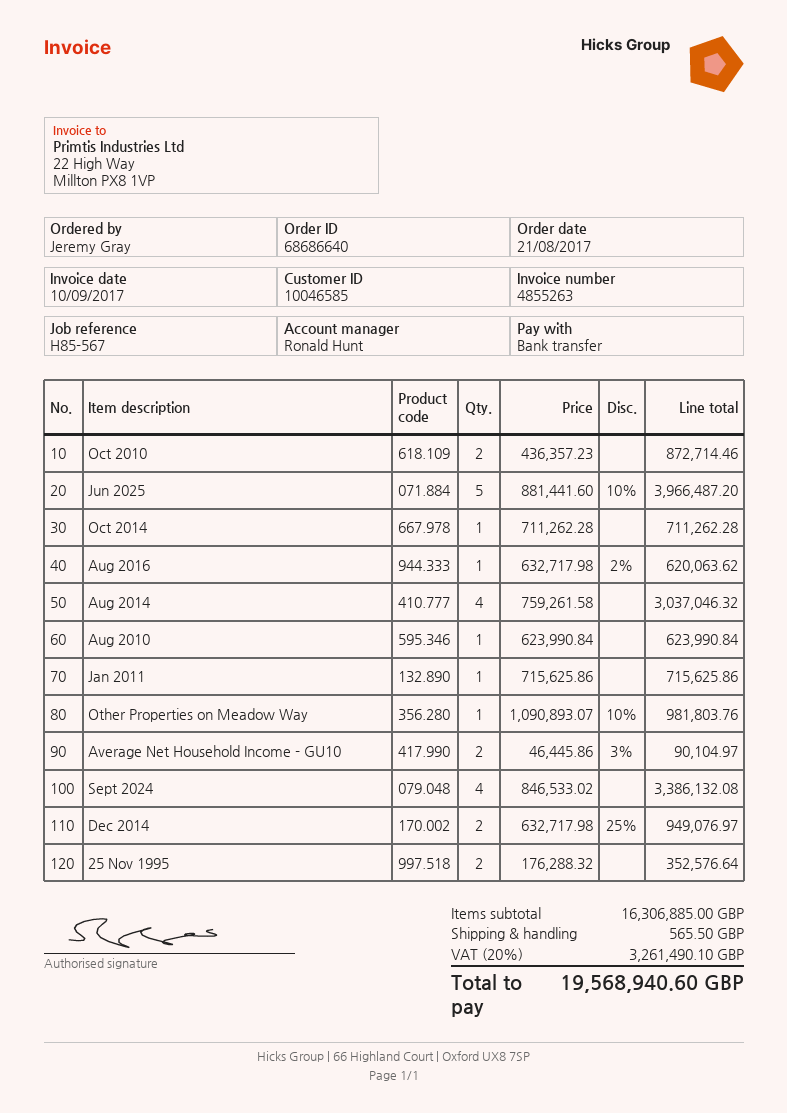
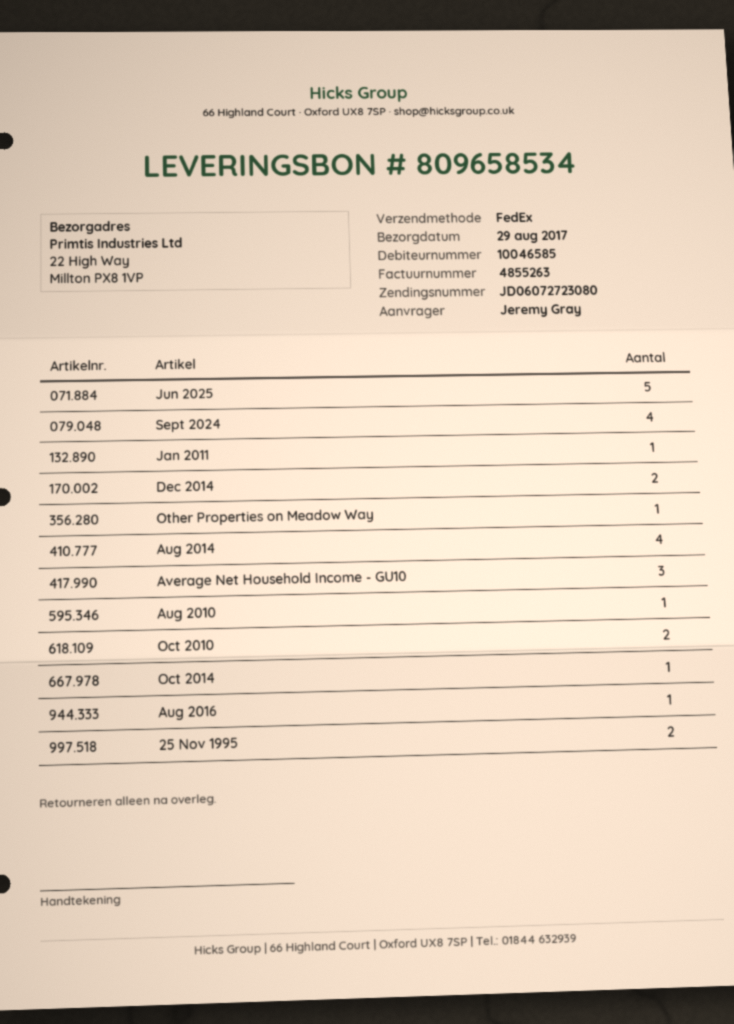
Average Net Household Income - GU10: 2 -> 3

